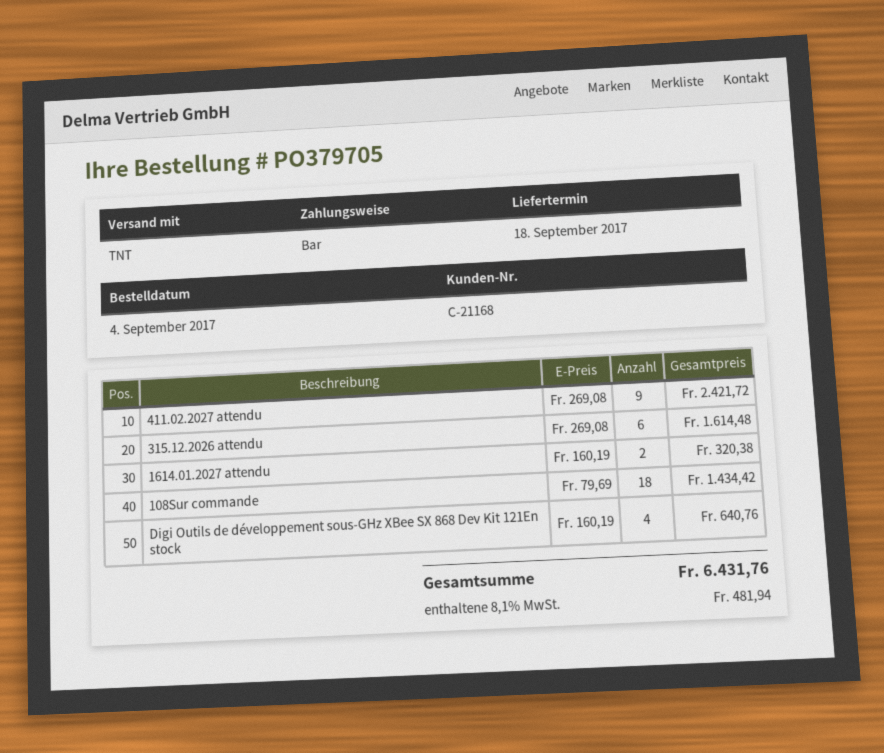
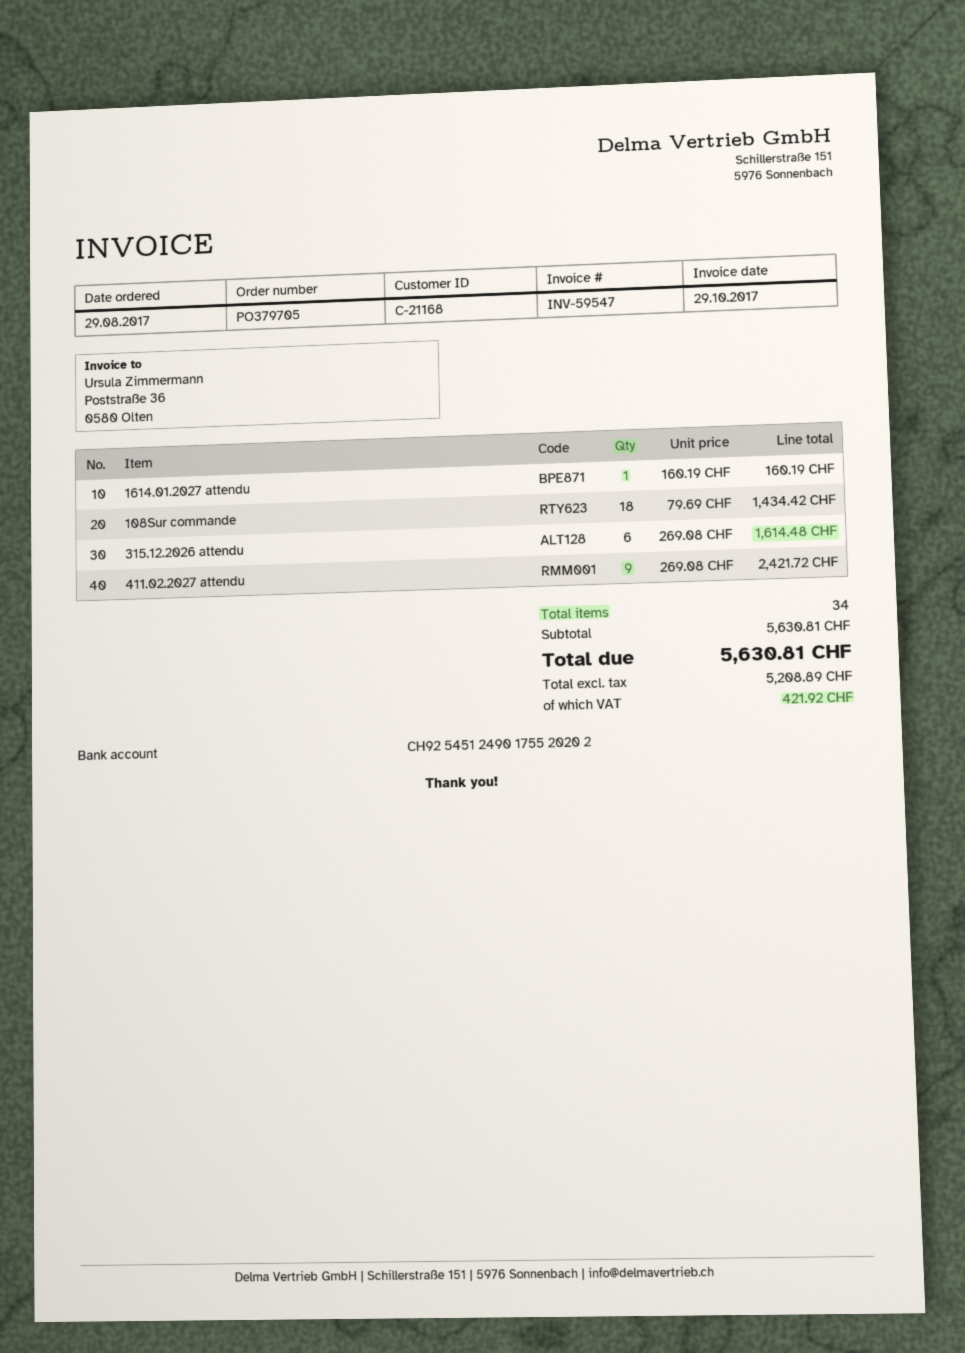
order date: 2017-09-04 -> 2017-08-29
1614.01.2027 attendu: 2 x 160.19 = 320.38 -> 1 x 160.19 = 160.19
Digi Outils de développement sous-GHz XBee SX 868 Dev Kit 121En stock: 4 x 160.19 = 640.76 -> none
tax: 481.94 -> 421.92
total: 6431.76 -> 5630.81

